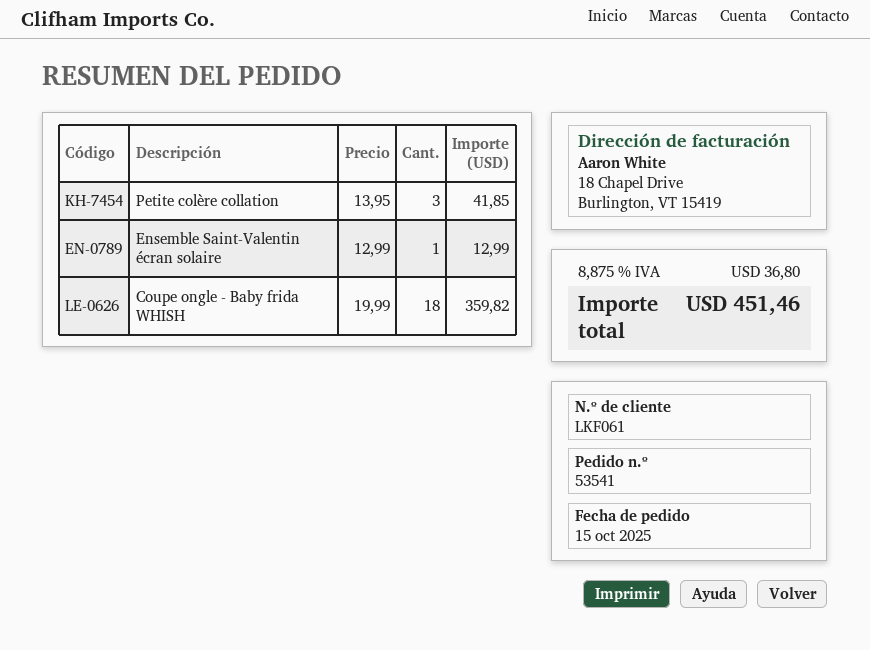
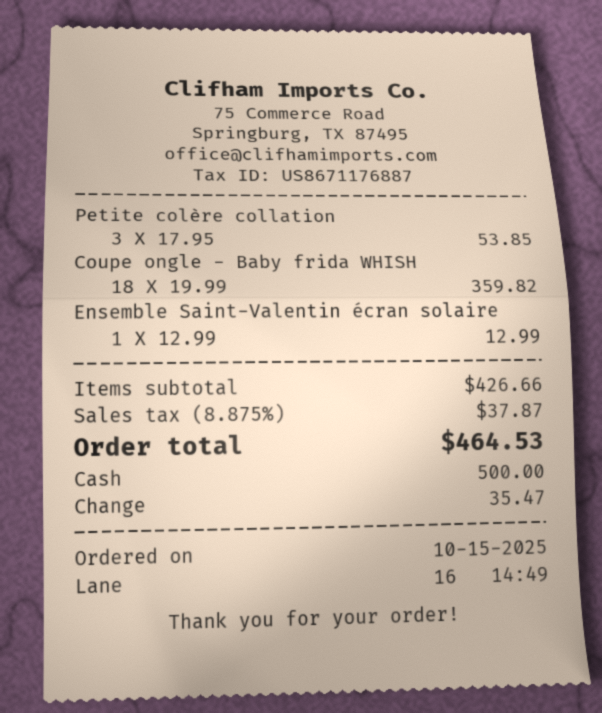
Petite colère collation: 3 x 13.95 = 41.85 -> 3 x 17.95 = 53.85
tax: 8.875% = 36.80 -> 8.875% = 37.87
total: 451.46 -> 464.53

